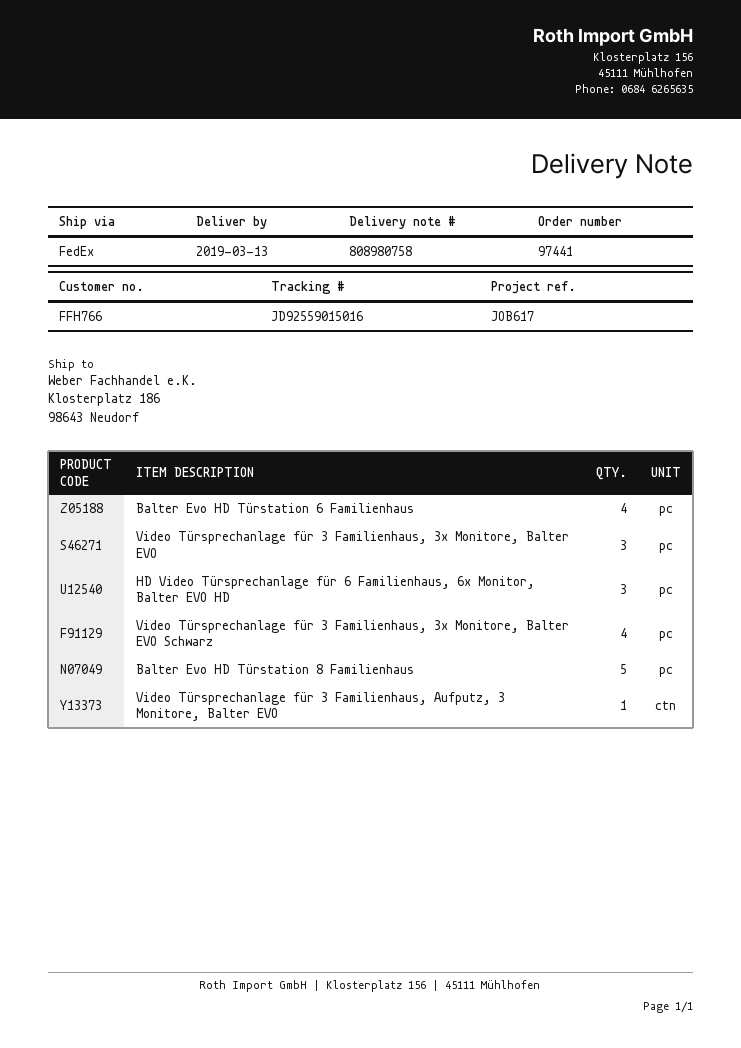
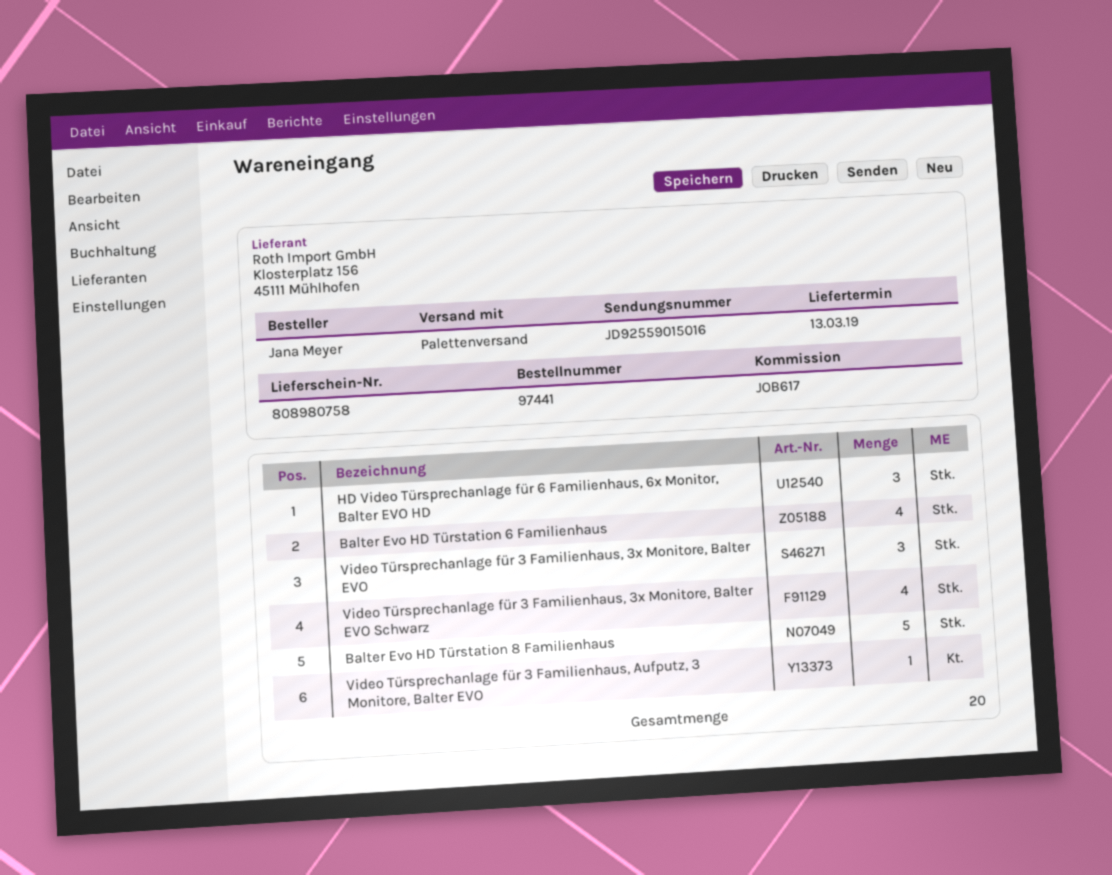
shipping method: FedEx -> pallet freight

